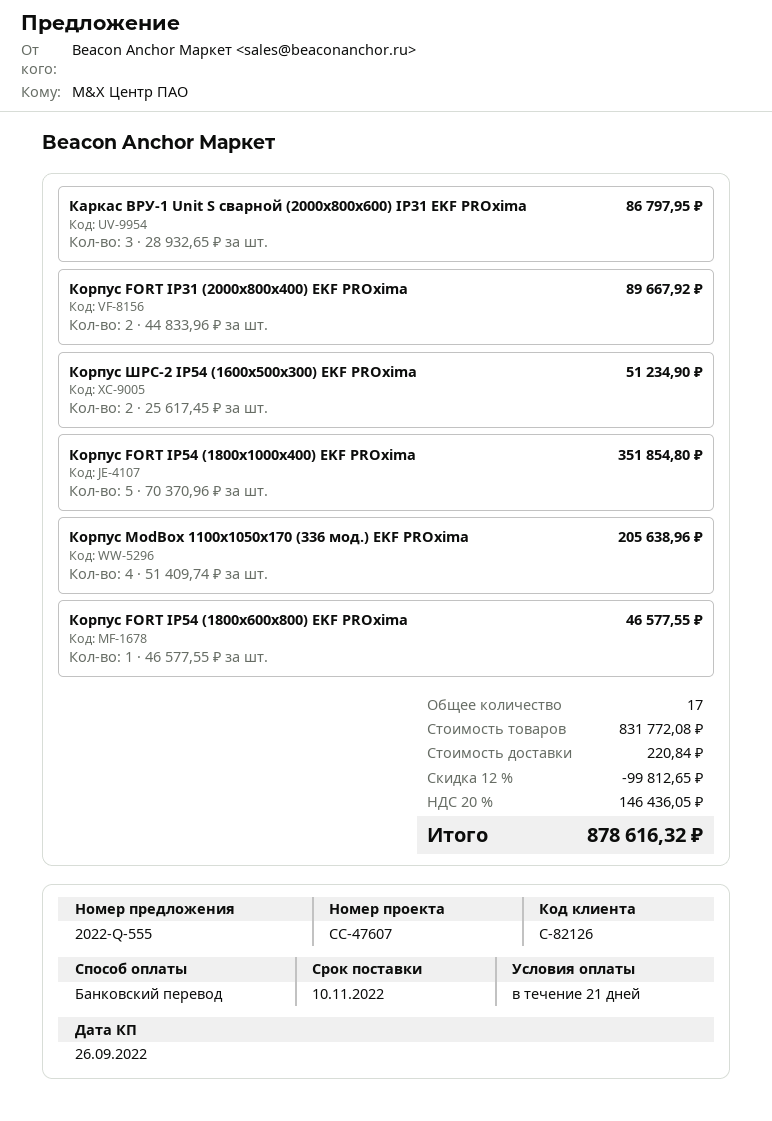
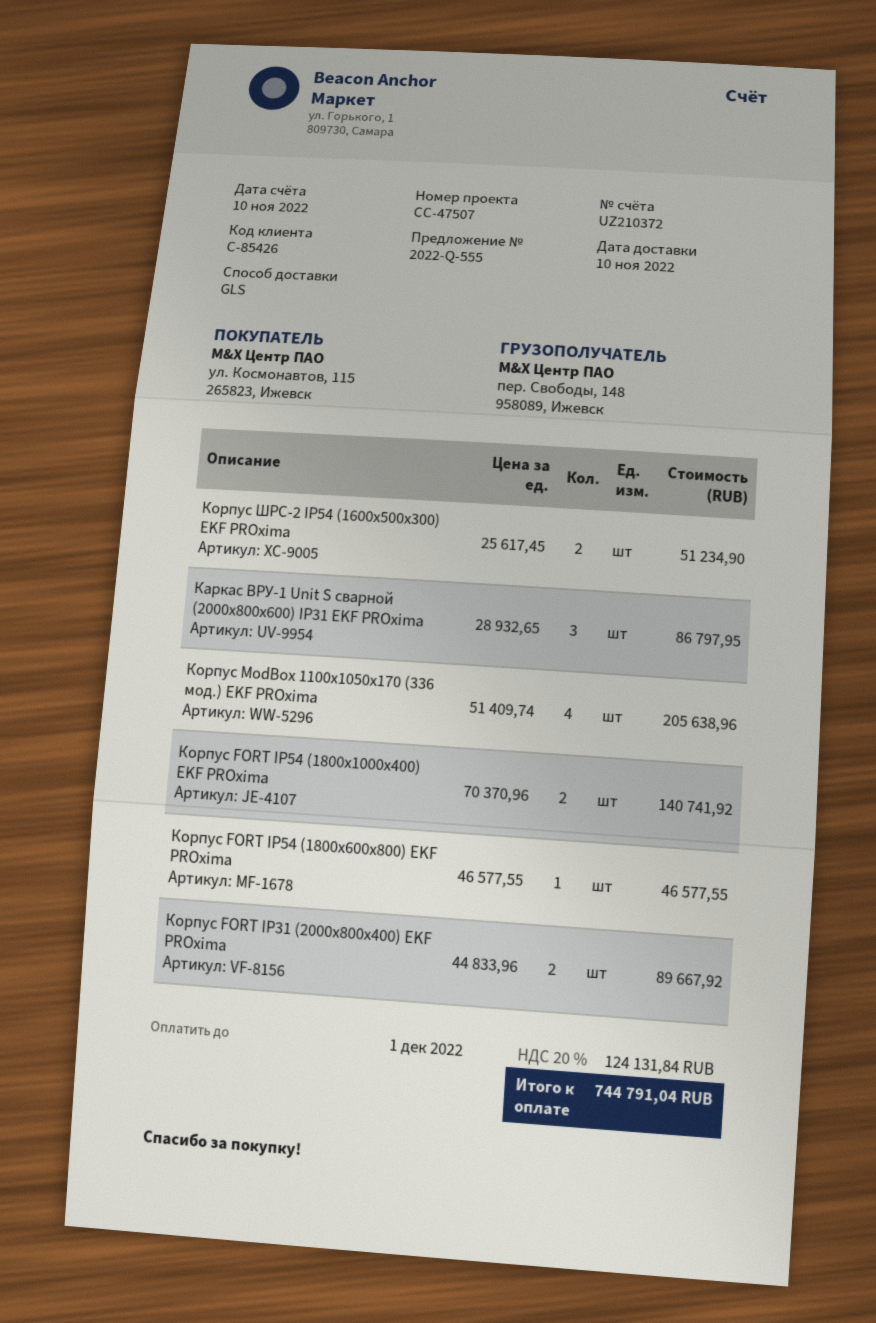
customer number: C-82126 -> C-85426
reference: CC-47607 -> CC-47507
Корпус FORT IP54 (1800x1000x400) EKF PROxima: 5 x 70370.96 = 351854.80 -> 2 x 70370.96 = 140741.92
discount: 12% = 99812.65 -> none
shipping: 220.84 -> none
tax: 20% = 146436.05 -> 20% = 124131.84
total: 878616.32 -> 744791.04

